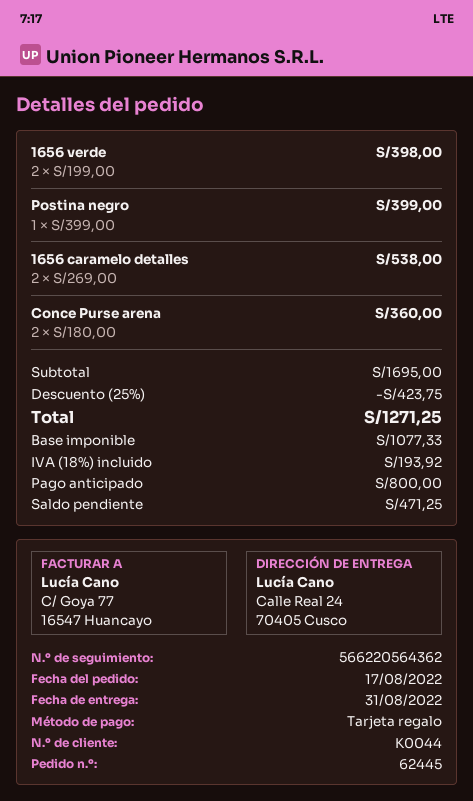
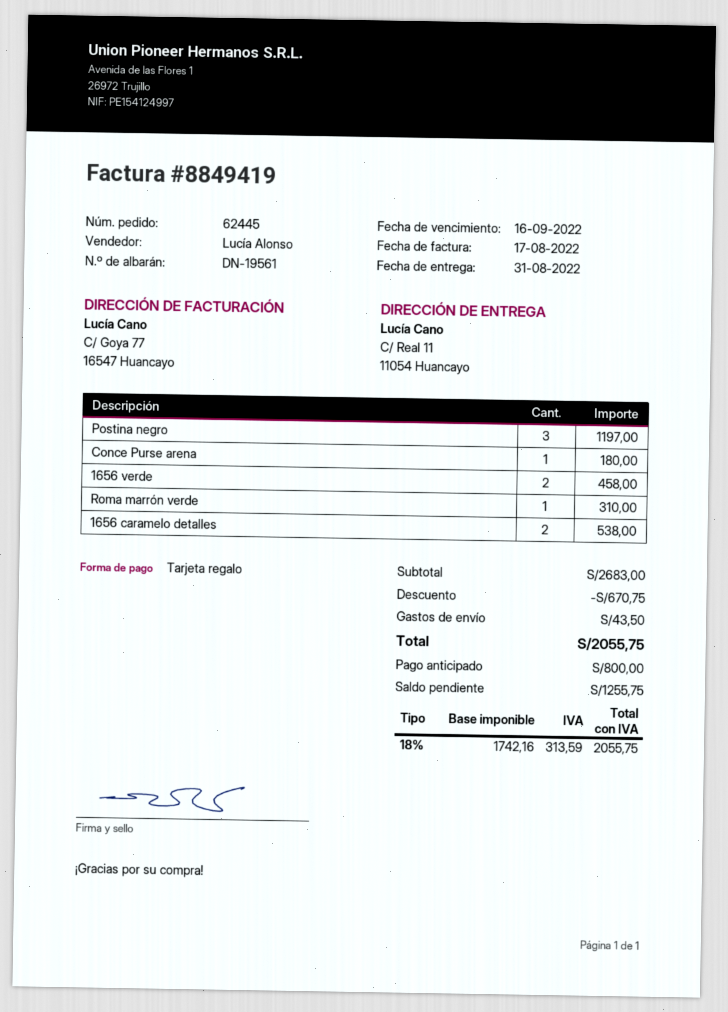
ship to: Calle Real 24, 70405 Cusco -> C/ Real 11, 11054 Huancayo
1656 verde: 2 for 398.00 -> 2 for 458.00
Postina negro: 1 for 399.00 -> 3 for 1197.00
Conce Purse arena: 2 for 360.00 -> 1 for 180.00
Roma marrón verde: none -> 1 for 310.00
subtotal: 1695.00 -> 2683.00
discount: 423.75 -> 670.75
shipping: none -> 43.50
net: 1077.33 -> 1742.16
tax: 18% = 193.92 -> 18% = 313.59
total: 1271.25 -> 2055.75
balance: 471.25 -> 1255.75

